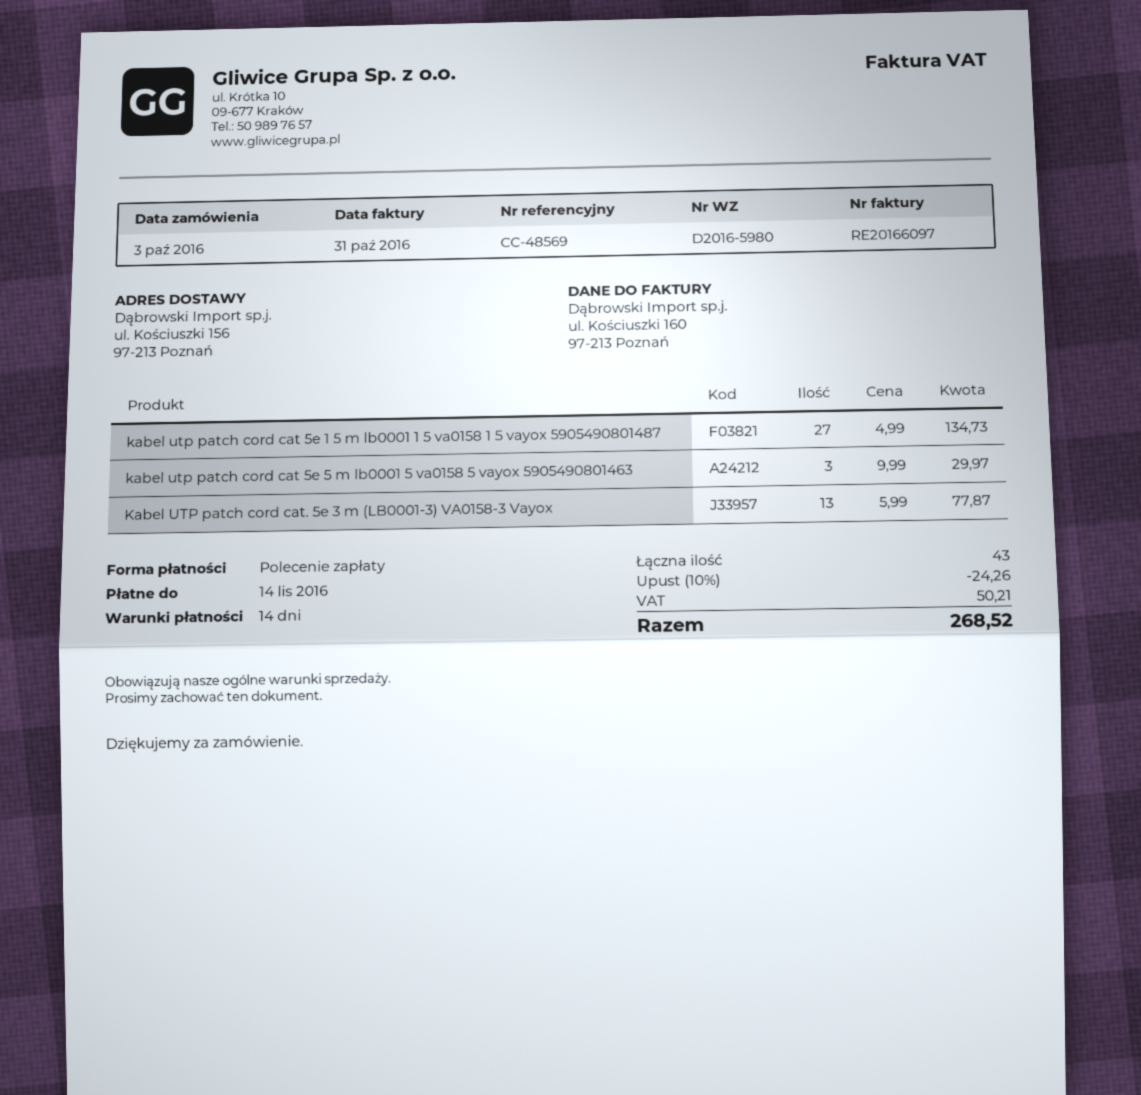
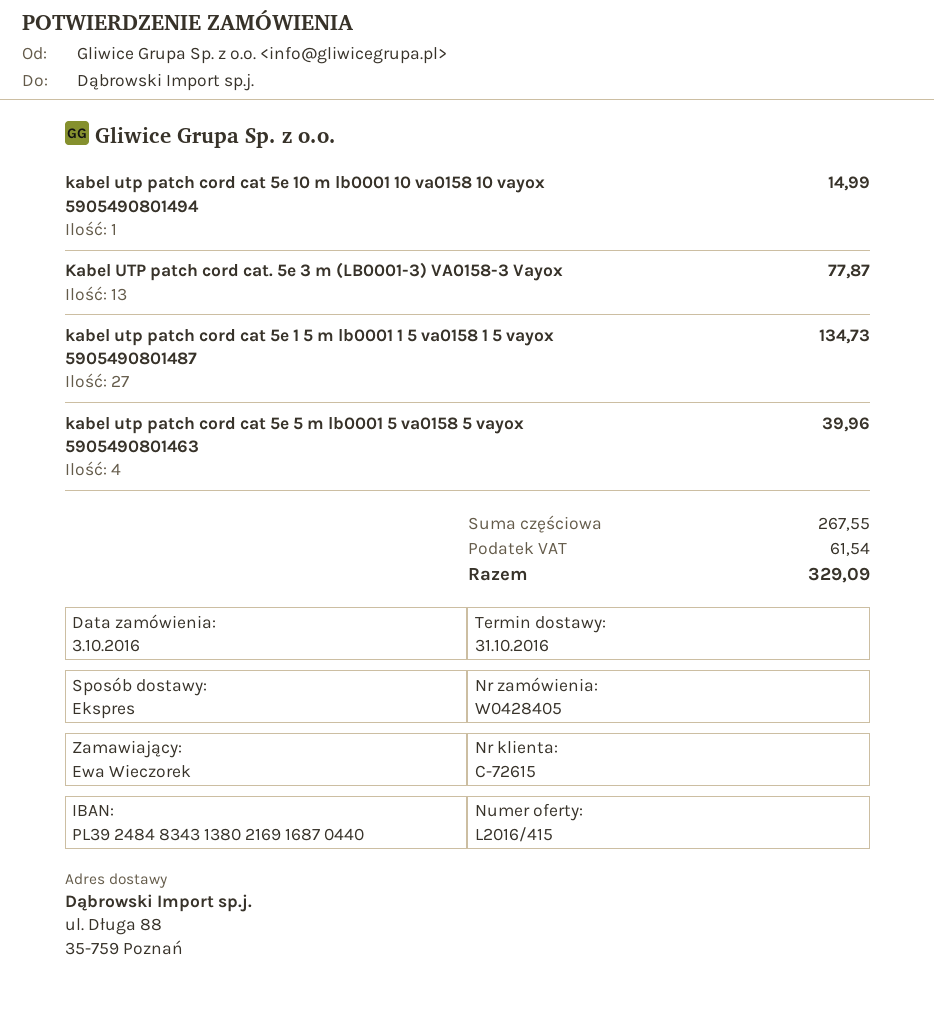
ship to: ul. Kościuszki 156, 97-213 Poznań -> ul. Długa 88, 35-759 Poznań
kabel utp patch cord cat 5e 5 m lb0001 5 va0158 5 vayox 5905490801463: 3 for 29.97 -> 4 for 39.96
kabel utp patch cord cat 5e 10 m lb0001 10 va0158 10 vayox 5905490801494: none -> 1 for 14.99
discount: 10% = 24.26 -> none
tax: 50.21 -> 61.54
total: 268.52 -> 329.09

